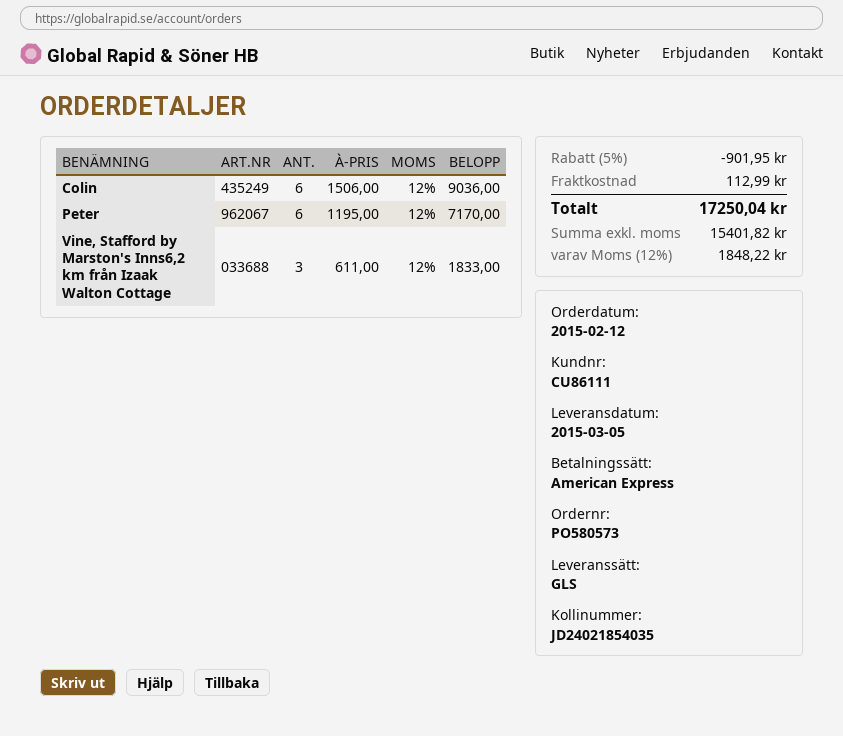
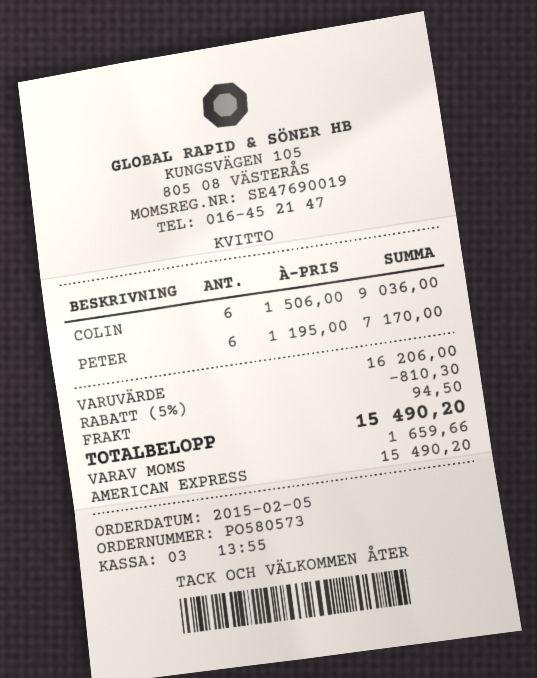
order date: 2015-02-12 -> 2015-02-05
Vine, Stafford by Marston's Inns6,2 km från Izaak Walton Cottage: 3 x 611.00 = 1833.00 -> none
discount: 5% = 901.95 -> 5% = 810.30
shipping: 112.99 -> 94.50
tax: 1848.22 -> 1659.66
total: 17250.04 -> 15490.20

